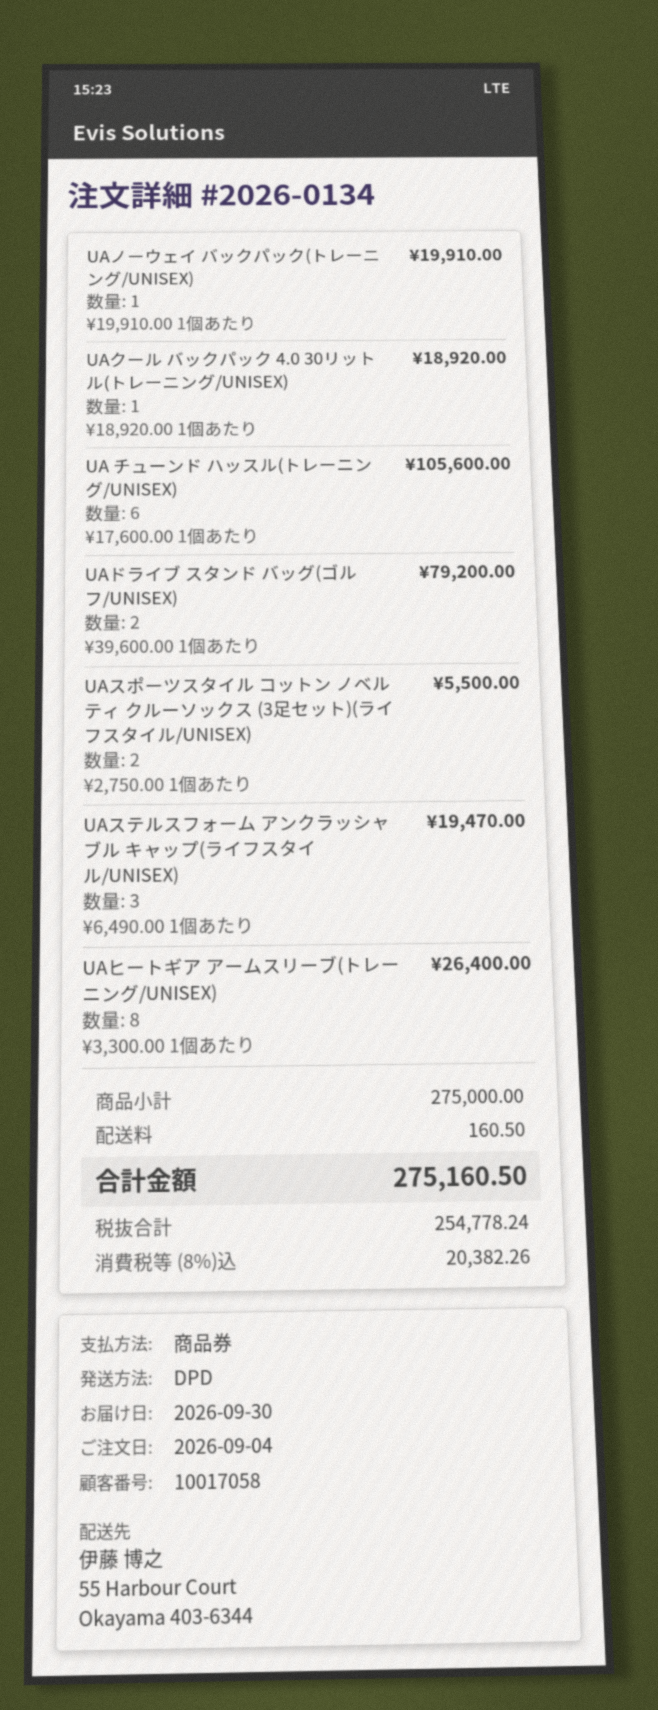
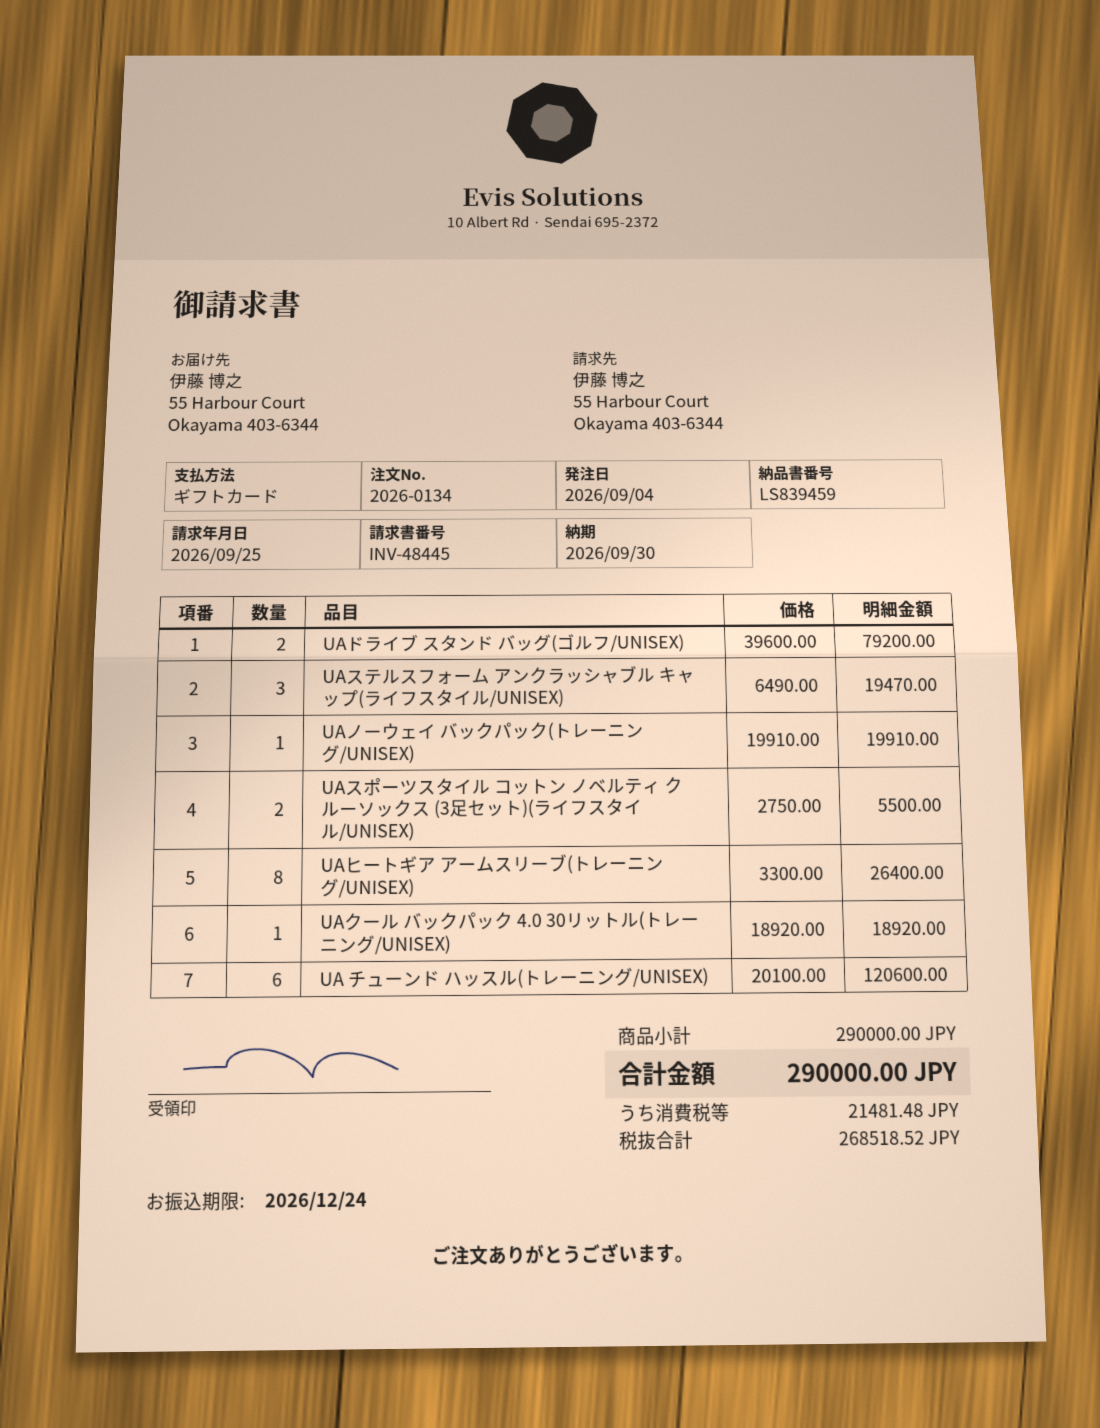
UA チューンド ハッスル(トレーニング/UNISEX): 6 x 17600.00 = 105600.00 -> 6 x 20100.00 = 120600.00
subtotal: 275000.00 -> 290000.00
shipping: 160.50 -> none
net: 254778.24 -> 268518.52
tax: 20382.26 -> 21481.48
total: 275160.50 -> 290000.00

